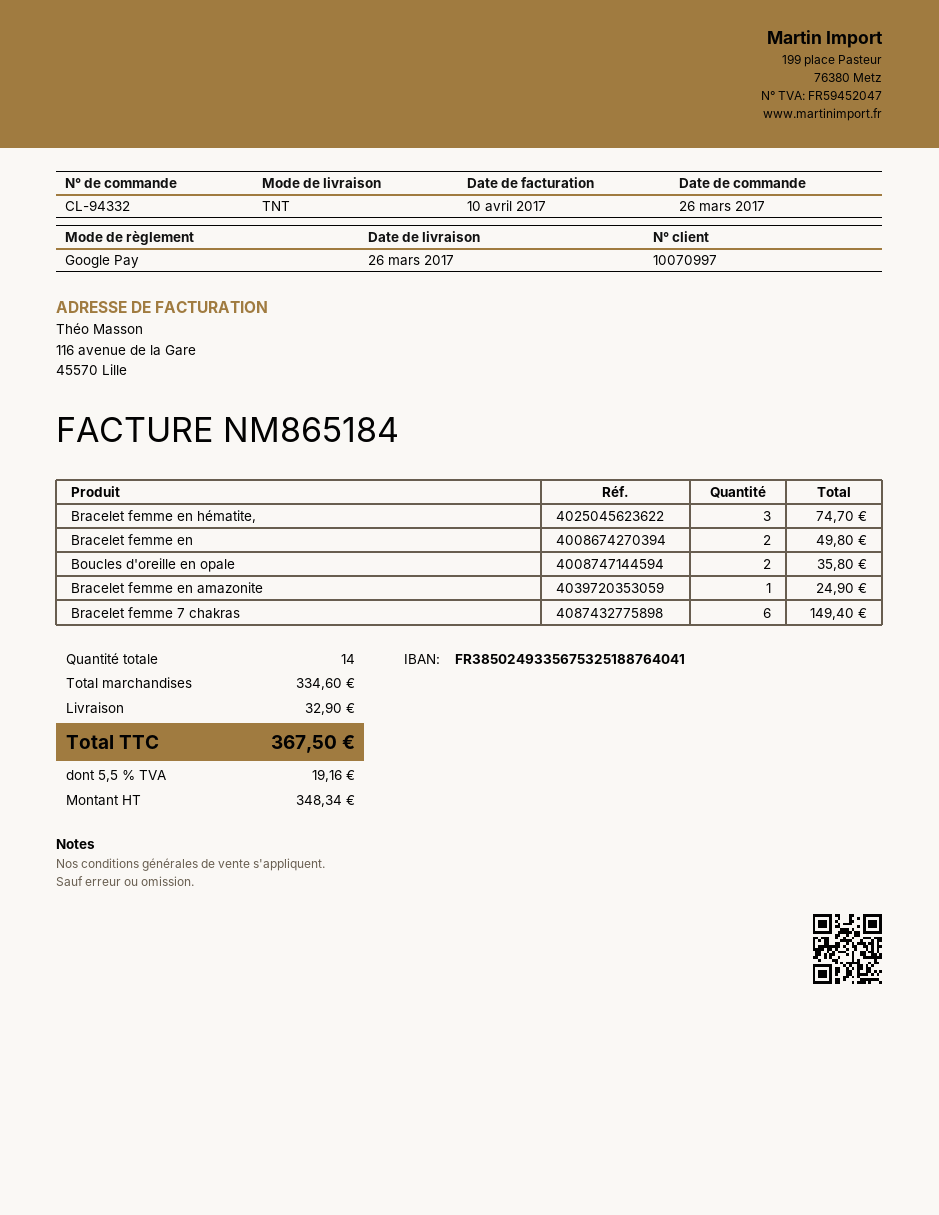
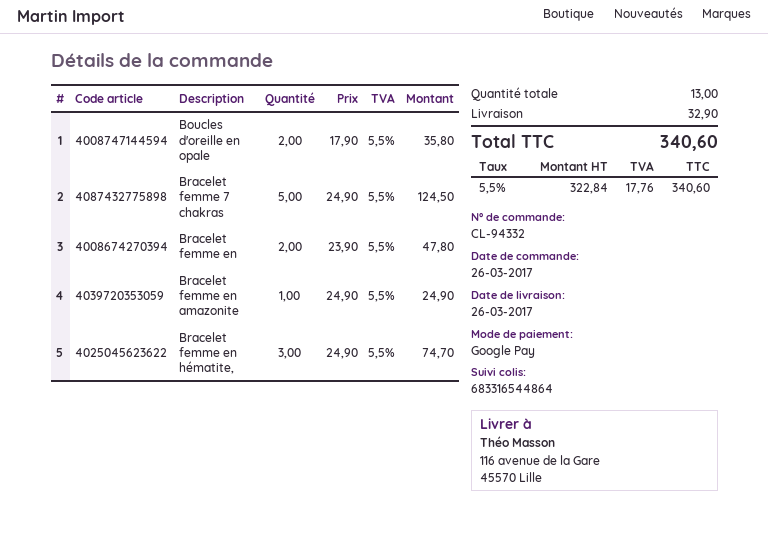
Bracelet femme en: 2 for 49.80 -> 2 for 47.80
Bracelet femme 7 chakras: 6 for 149.40 -> 5 for 124.50
total quantity: 14 -> 13
net: 348.34 -> 322.84
tax: 5.5% = 19.16 -> 5.5% = 17.76
total: 367.50 -> 340.60

